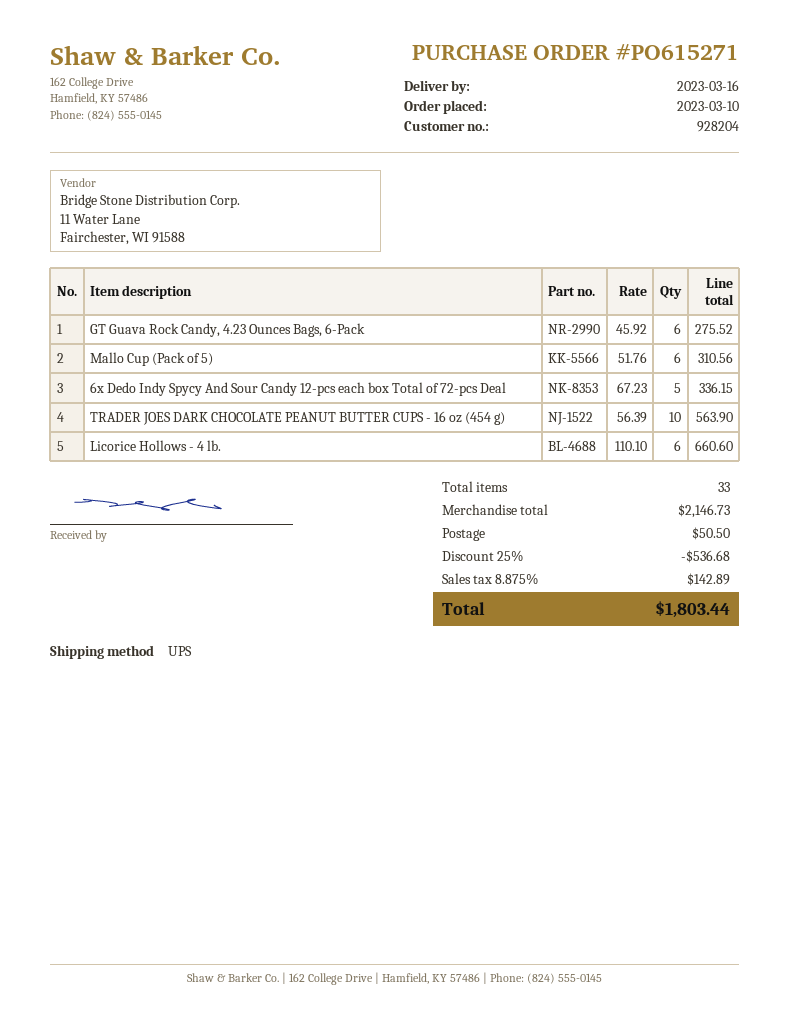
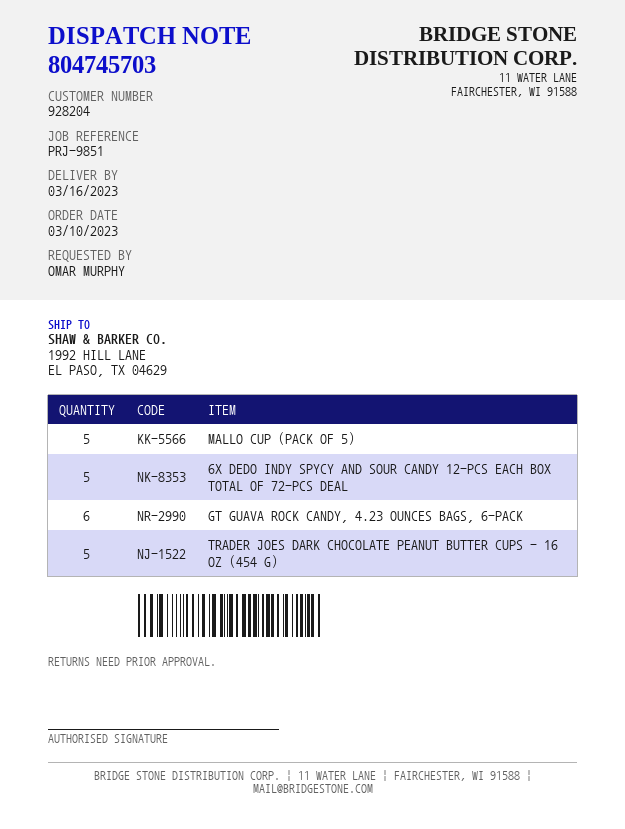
Mallo Cup (Pack of 5): 6 -> 5
TRADER JOES DARK CHOCOLATE PEANUT BUTTER CUPS - 16 oz (454 g): 10 -> 5
Licorice Hollows - 4 lb.: 6 -> none

